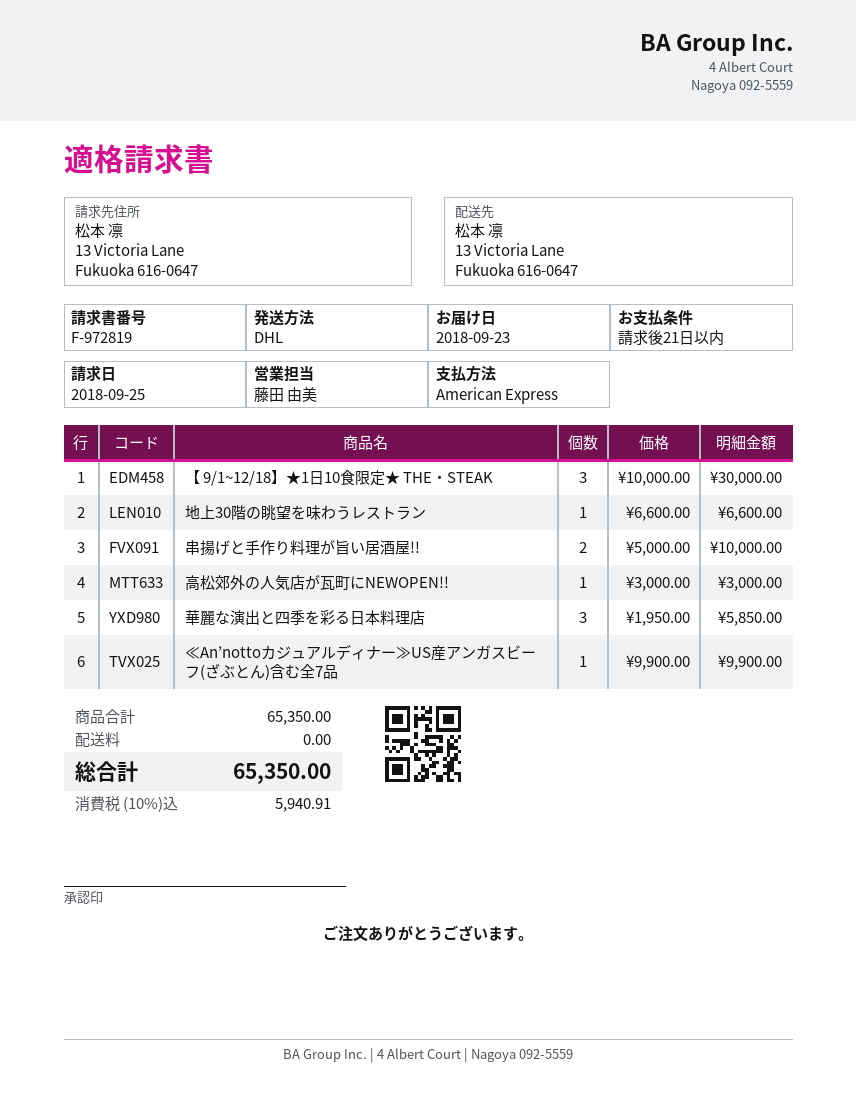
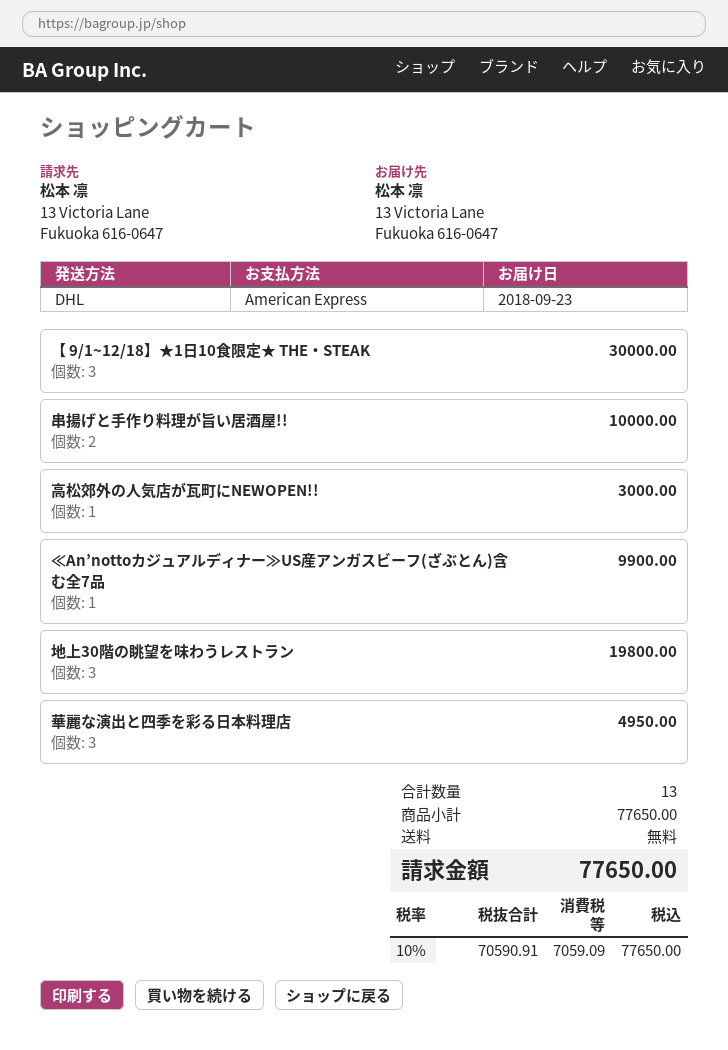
地上30階の眺望を味わうレストラン: 1 for 6600.00 -> 3 for 19800.00
華麗な演出と四季を彩る日本料理店: 3 for 5850.00 -> 3 for 4950.00
subtotal: 65350.00 -> 77650.00
tax: 10% = 5940.91 -> 10% = 7059.09
total: 65350.00 -> 77650.00

